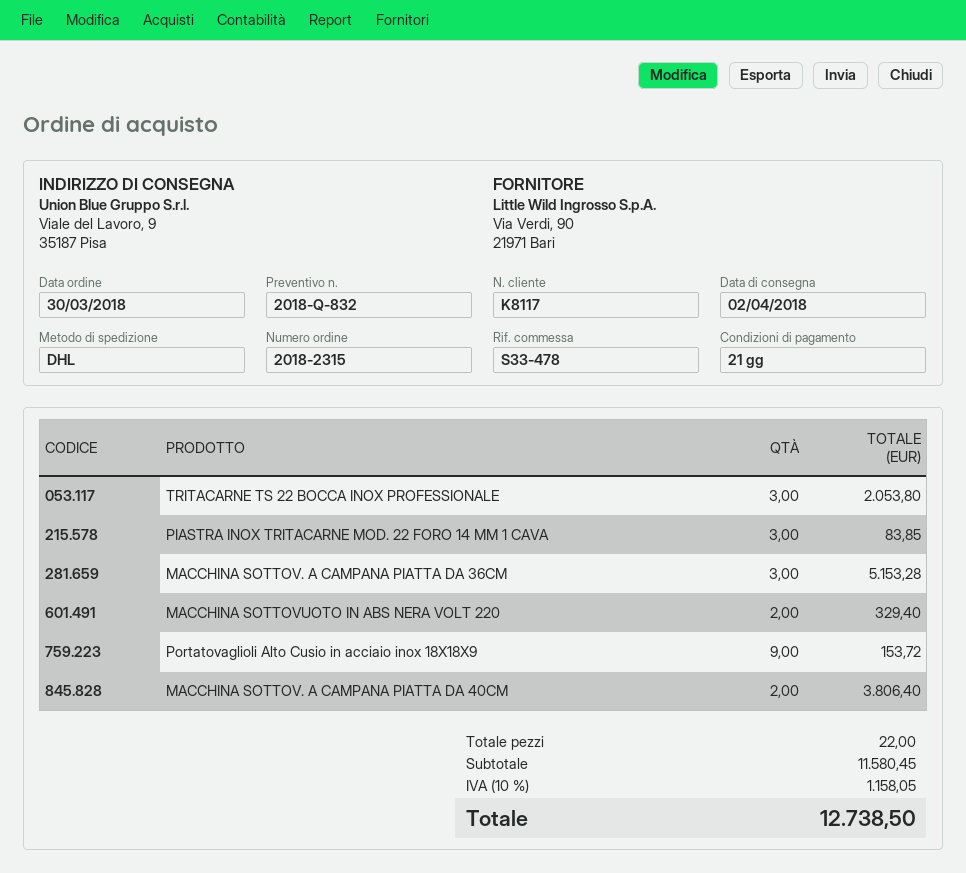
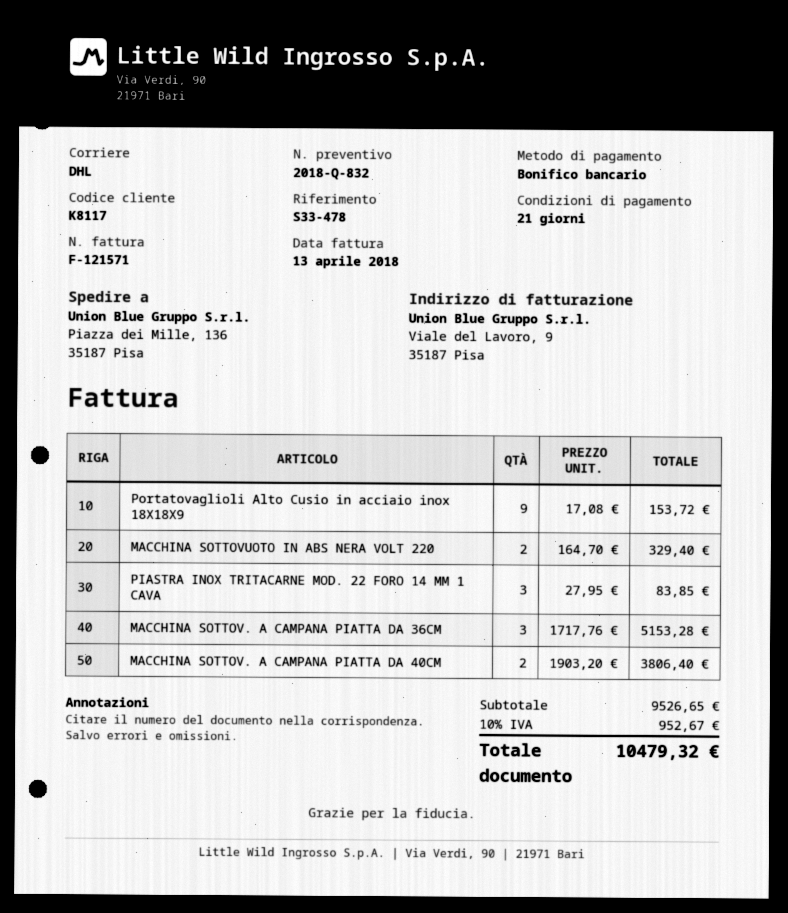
ship to: Viale del Lavoro, 9, 35187 Pisa -> Piazza dei Mille, 136, 35187 Pisa
TRITACARNE TS 22 BOCCA INOX PROFESSIONALE: 3 for 2053.80 -> none
subtotal: 11580.45 -> 9526.65
tax: 10% = 1158.05 -> 10% = 952.67
total: 12738.50 -> 10479.32

